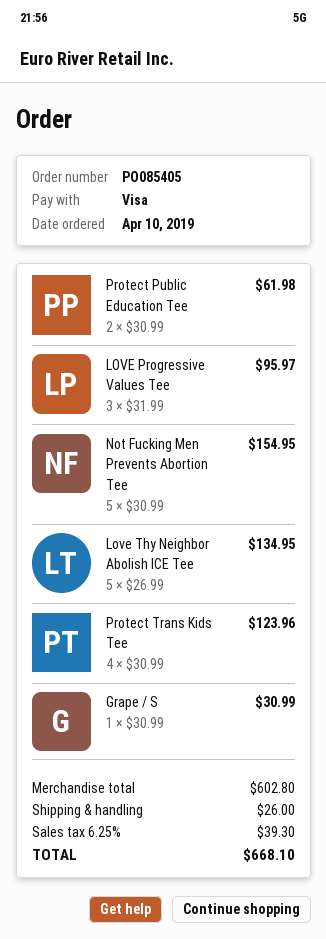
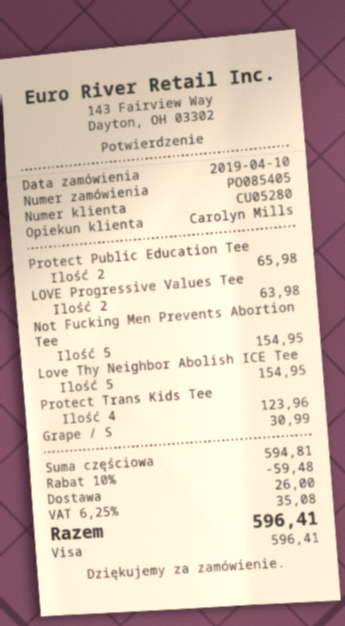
Protect Public Education Tee: 2 for 61.98 -> 2 for 65.98
LOVE Progressive Values Tee: 3 for 95.97 -> 2 for 63.98
Love Thy Neighbor Abolish ICE Tee: 5 for 134.95 -> 5 for 154.95
subtotal: 602.80 -> 594.81
discount: none -> 10% = 59.48
tax: 6.25% = 39.30 -> 6.25% = 35.08
total: 668.10 -> 596.41

